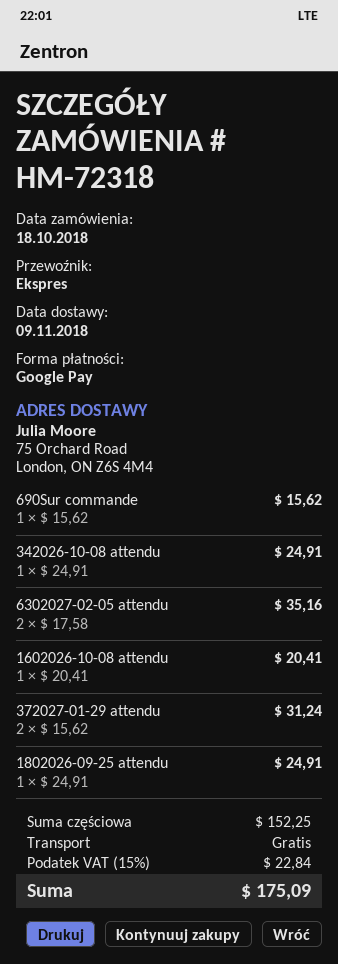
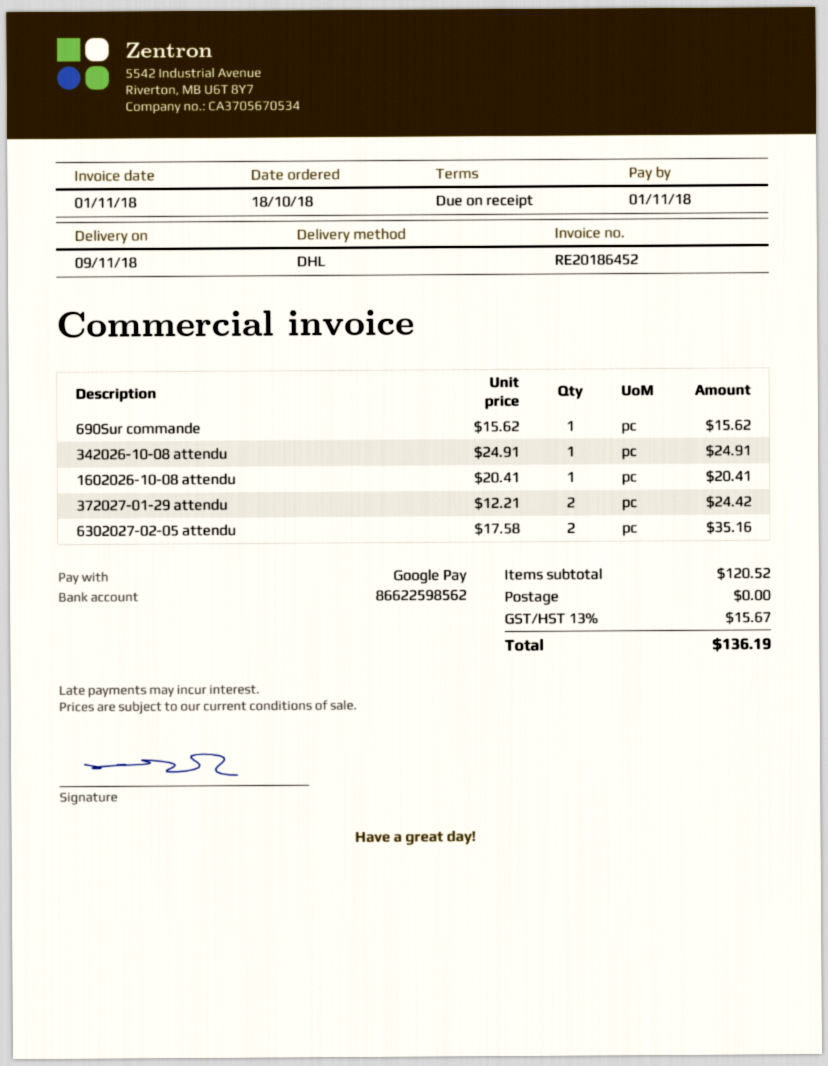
shipping method: express -> DHL
372027-01-29 attendu: 2 x 15.62 = 31.24 -> 2 x 12.21 = 24.42
1802026-09-25 attendu: 1 x 24.91 = 24.91 -> none
subtotal: 152.25 -> 120.52
tax: 15% = 22.84 -> 13% = 15.67
total: 175.09 -> 136.19

